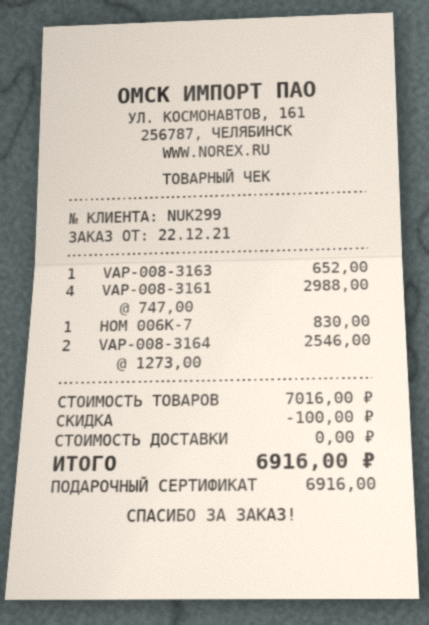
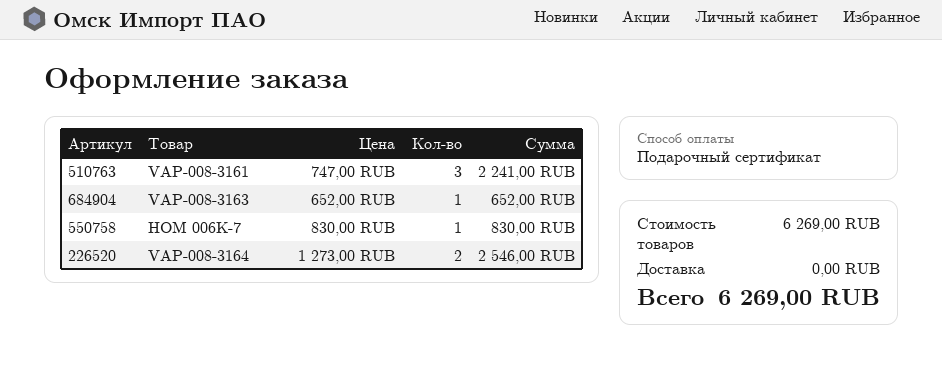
VAP-008-3161: 4 x 747.00 = 2988.00 -> 3 x 747.00 = 2241.00
subtotal: 7016.00 -> 6269.00
discount: 100.00 -> none
total: 6916.00 -> 6269.00

